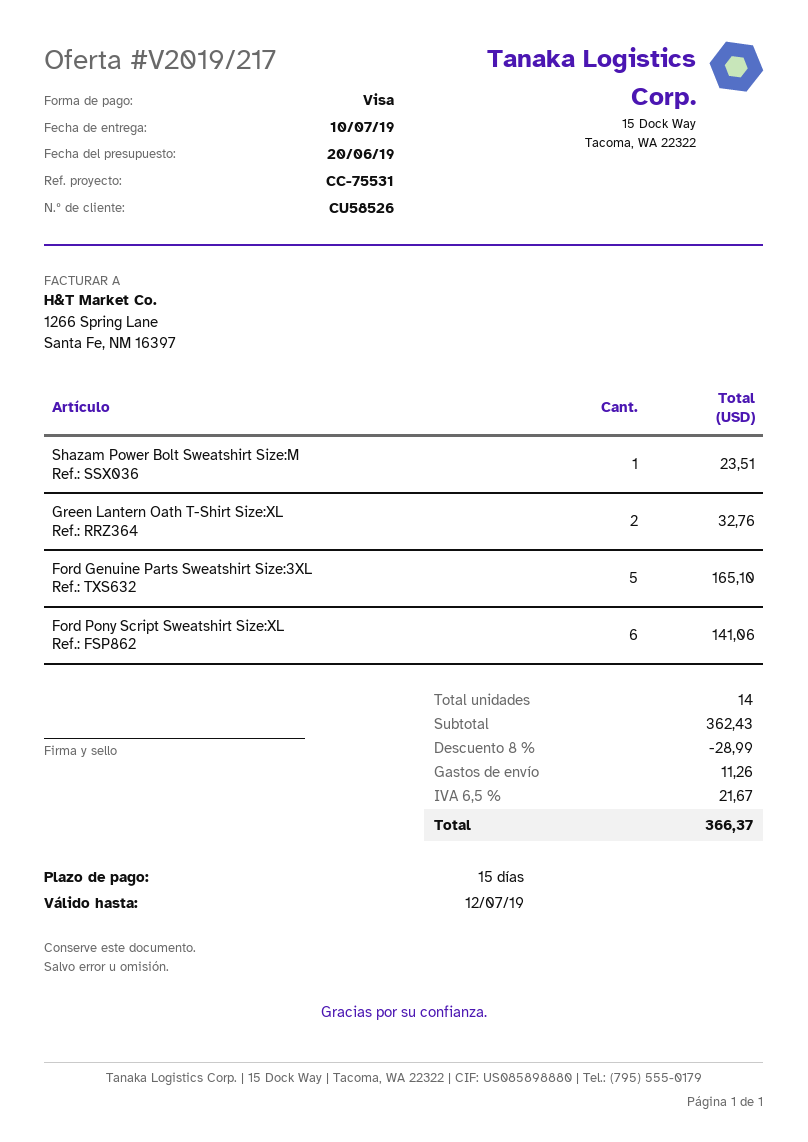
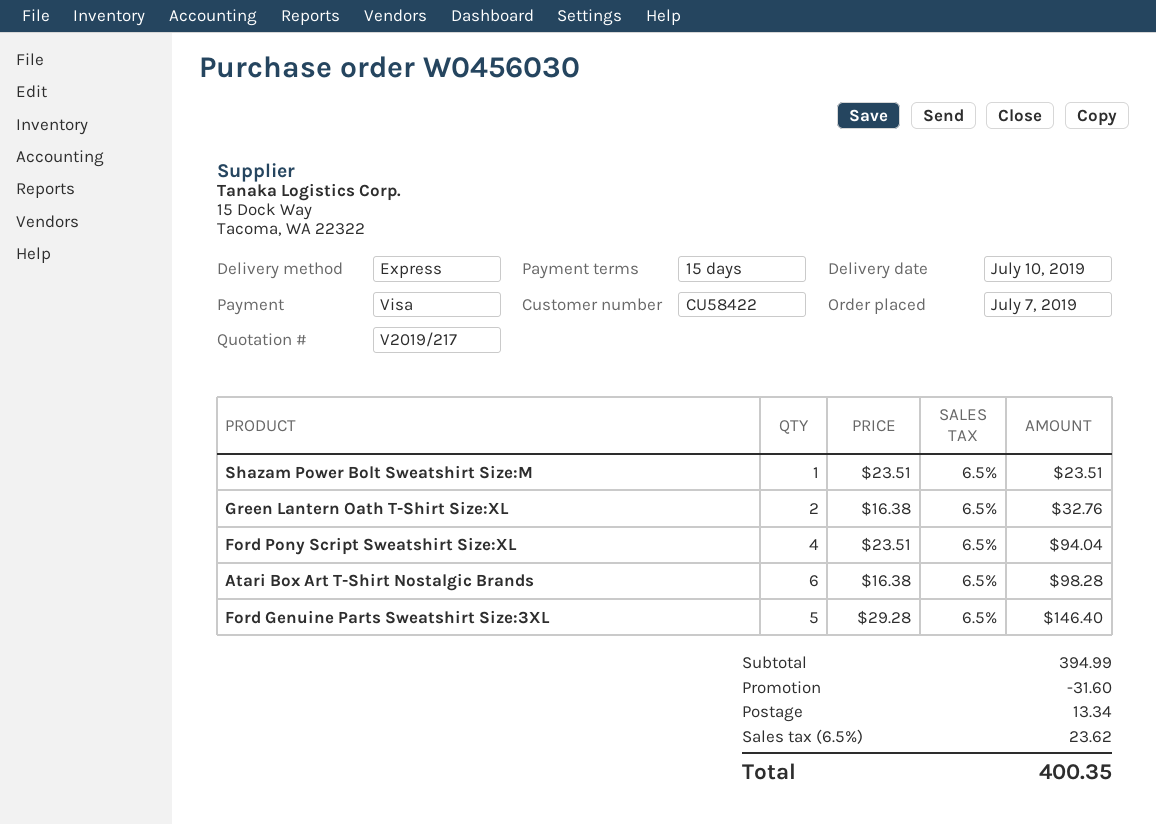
customer number: CU58526 -> CU58422
Ford Genuine Parts Sweatshirt Size:3XL: 5 for 165.10 -> 5 for 146.40
Ford Pony Script Sweatshirt Size:XL: 6 for 141.06 -> 4 for 94.04
Atari Box Art T-Shirt Nostalgic Brands: none -> 6 for 98.28
subtotal: 362.43 -> 394.99
discount: 28.99 -> 31.60
shipping: 11.26 -> 13.34
tax: 6.5% = 21.67 -> 6.5% = 23.62
total: 366.37 -> 400.35

